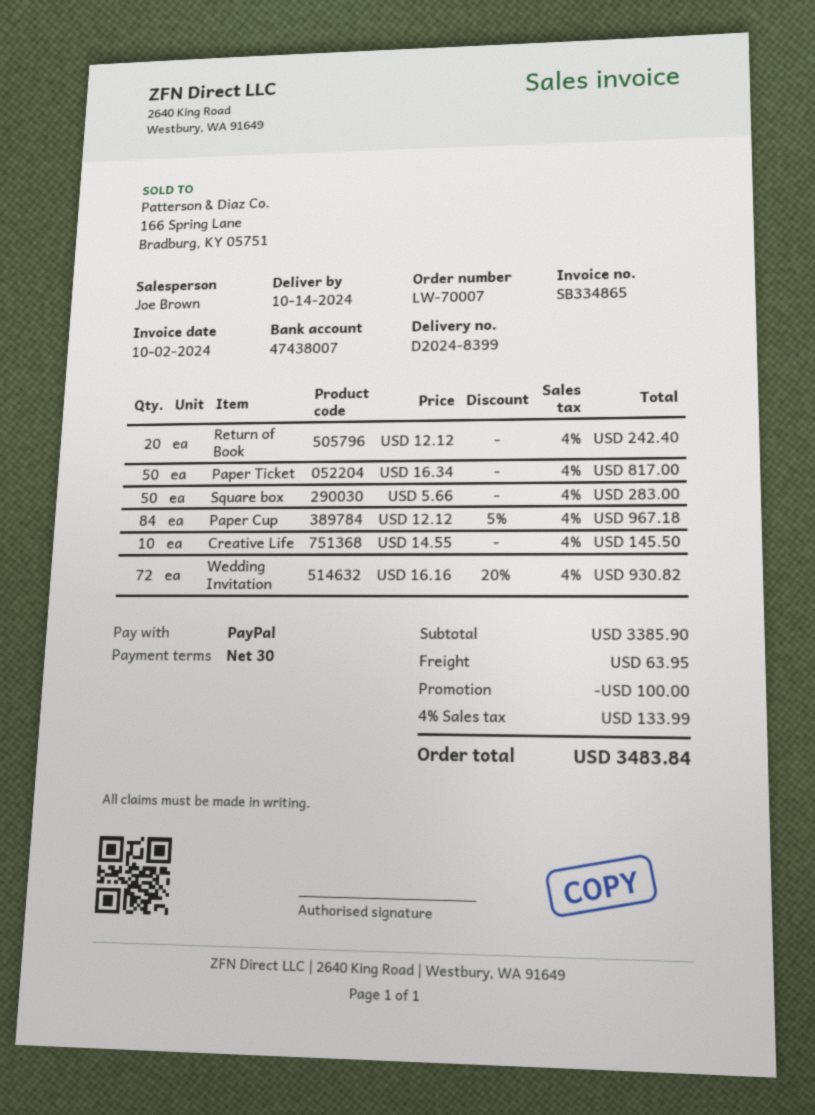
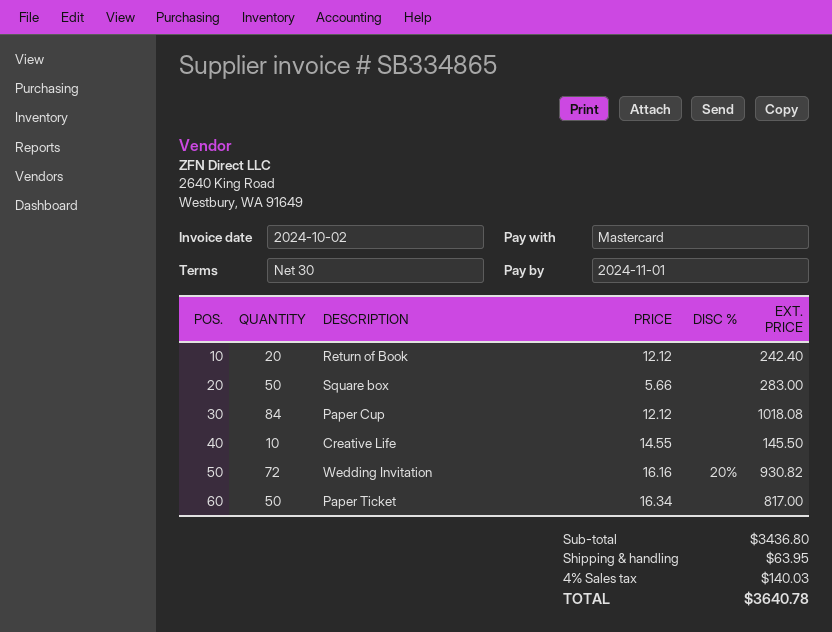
payment method: PayPal -> Mastercard
Paper Cup: 84 x 12.12 - 5% = 967.18 -> 84 x 12.12 = 1018.08
subtotal: 3385.90 -> 3436.80
discount: 100.00 -> none
tax: 4% = 133.99 -> 4% = 140.03
total: 3483.84 -> 3640.78

